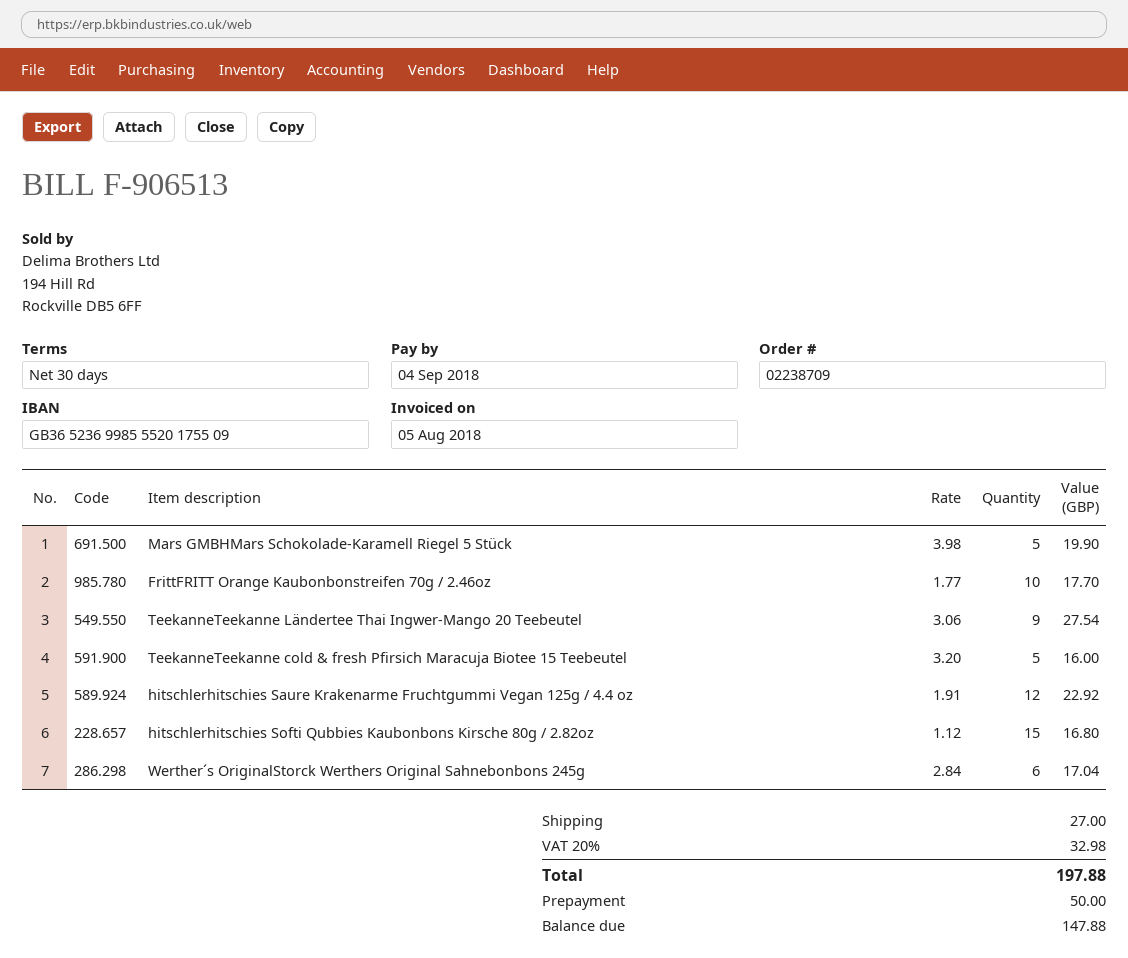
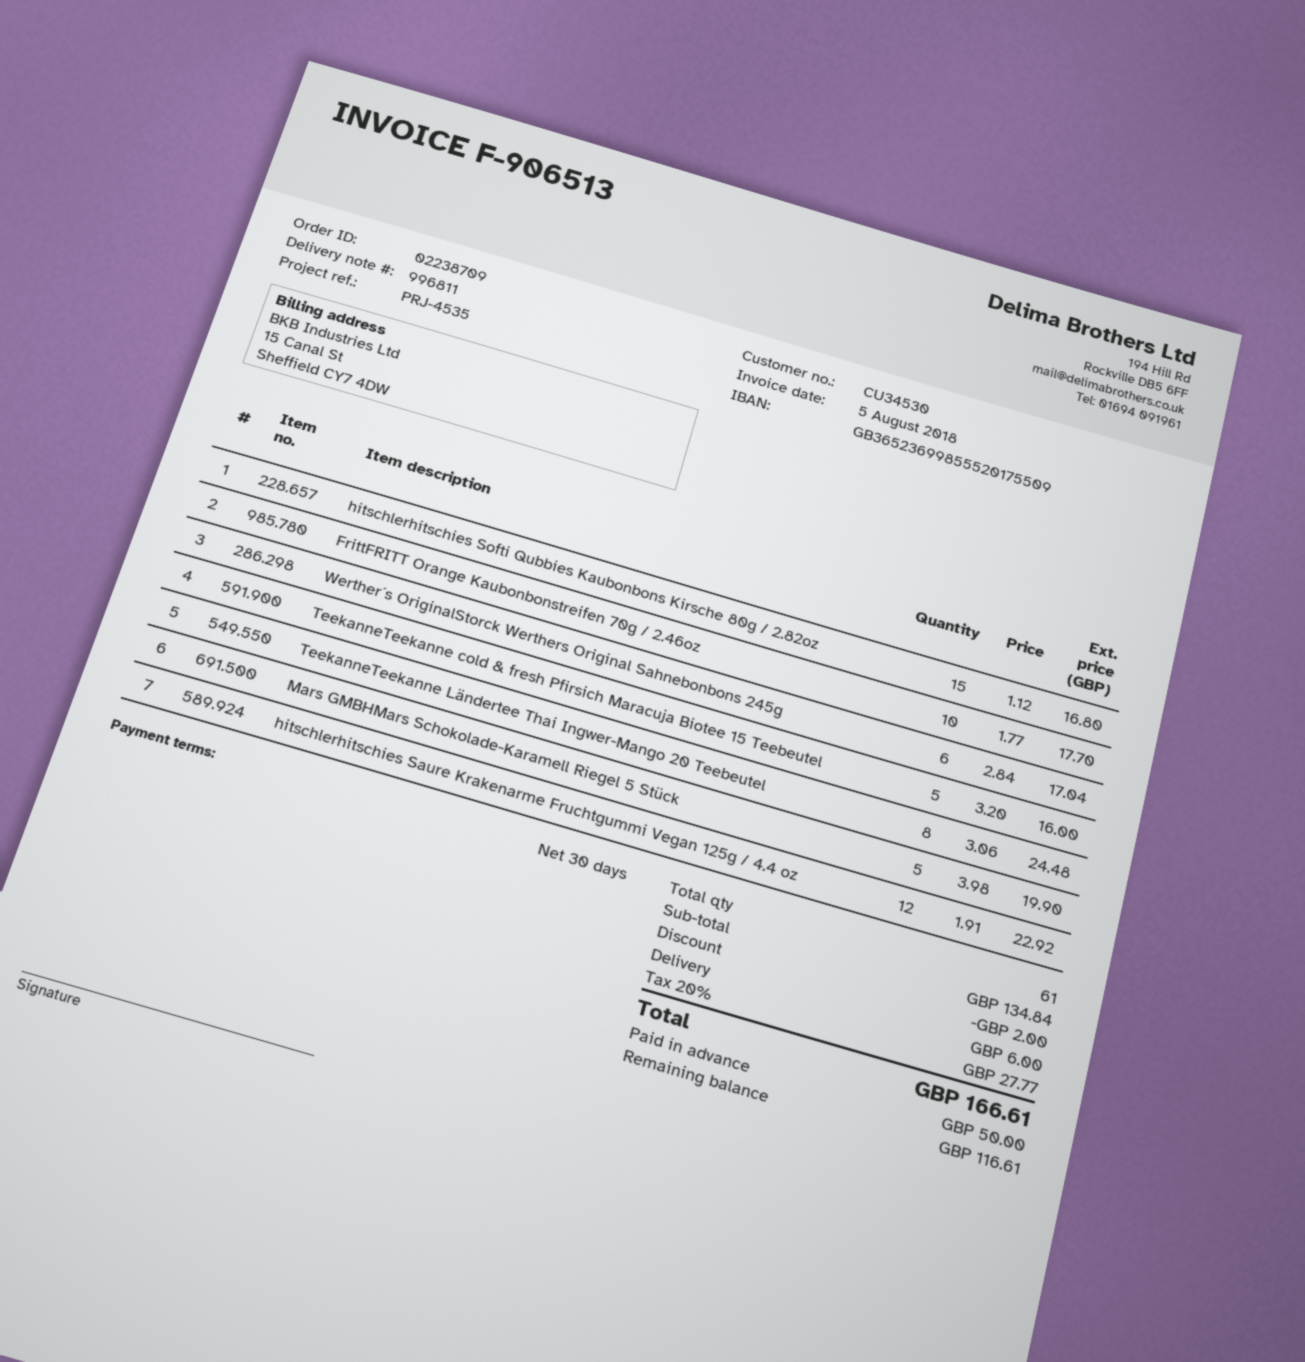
TeekanneTeekanne Ländertee Thai Ingwer-Mango 20 Teebeutel: 9 x 3.06 = 27.54 -> 8 x 3.06 = 24.48
discount: none -> 2.00
shipping: 27.00 -> 6.00
tax: 20% = 32.98 -> 20% = 27.77
total: 197.88 -> 166.61
balance: 147.88 -> 116.61

